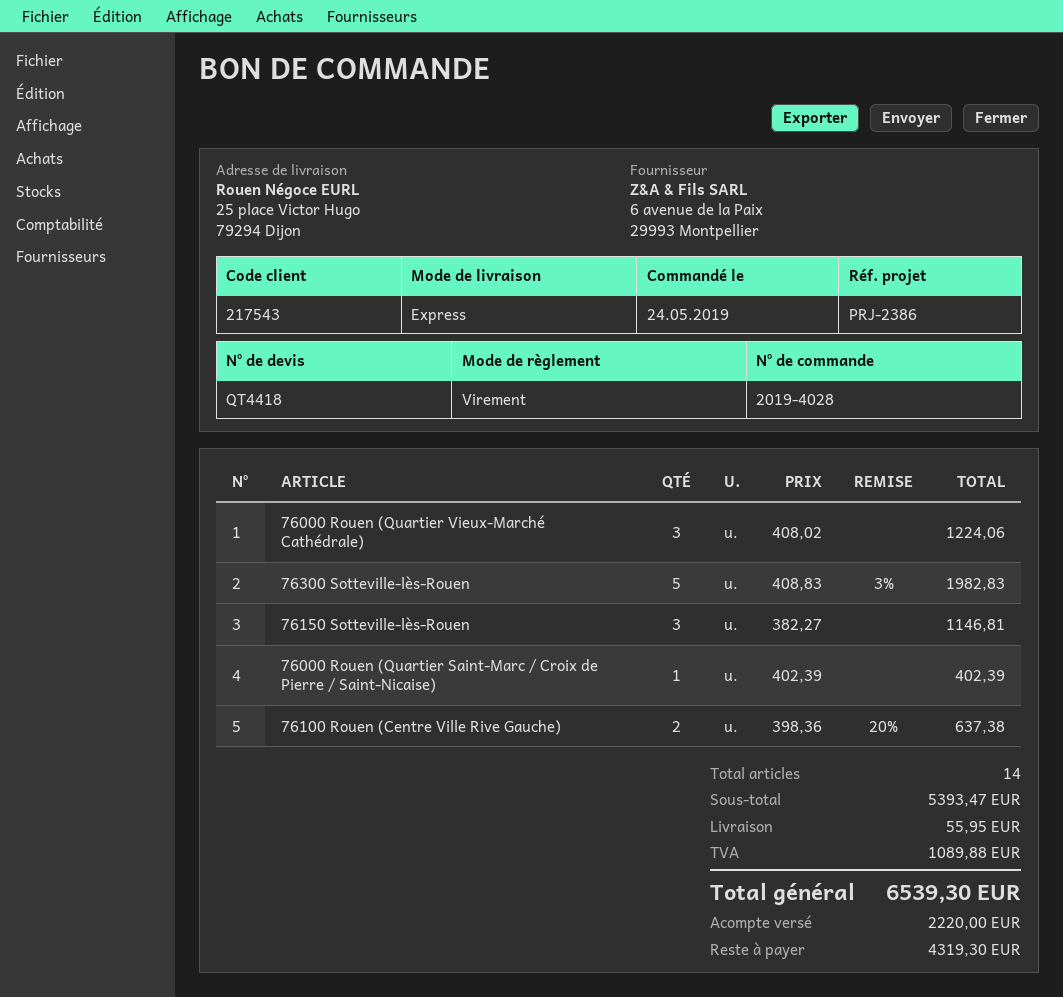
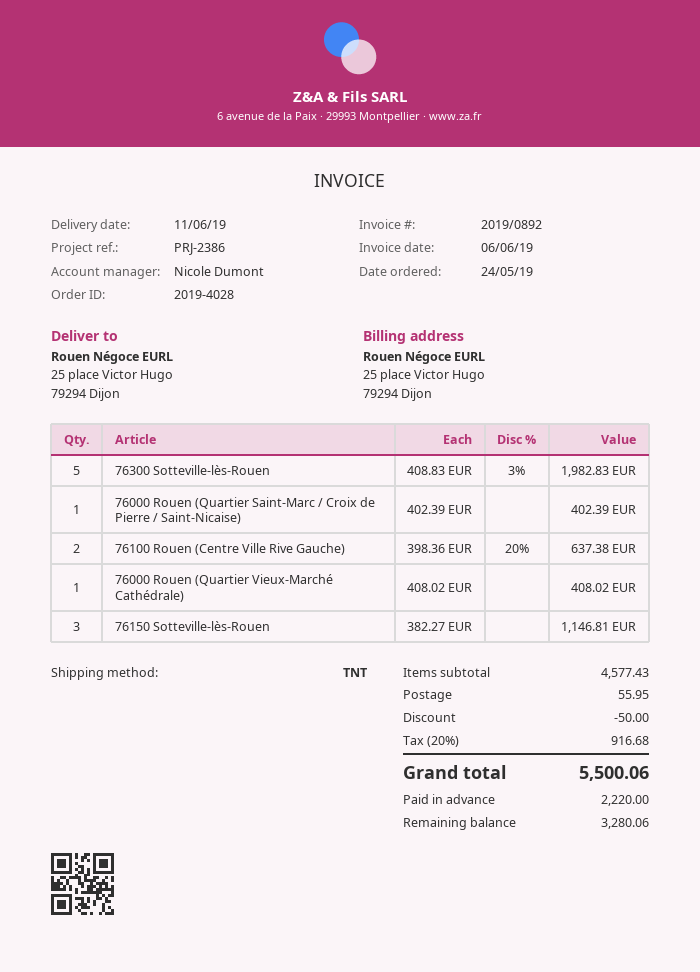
shipping method: express -> TNT
76000 Rouen (Quartier Vieux-Marché Cathédrale): 3 x 408.02 = 1224.06 -> 1 x 408.02 = 408.02
subtotal: 5393.47 -> 4577.43
discount: none -> 50.00
tax: 1089.88 -> 916.68
total: 6539.30 -> 5500.06
balance: 4319.30 -> 3280.06

